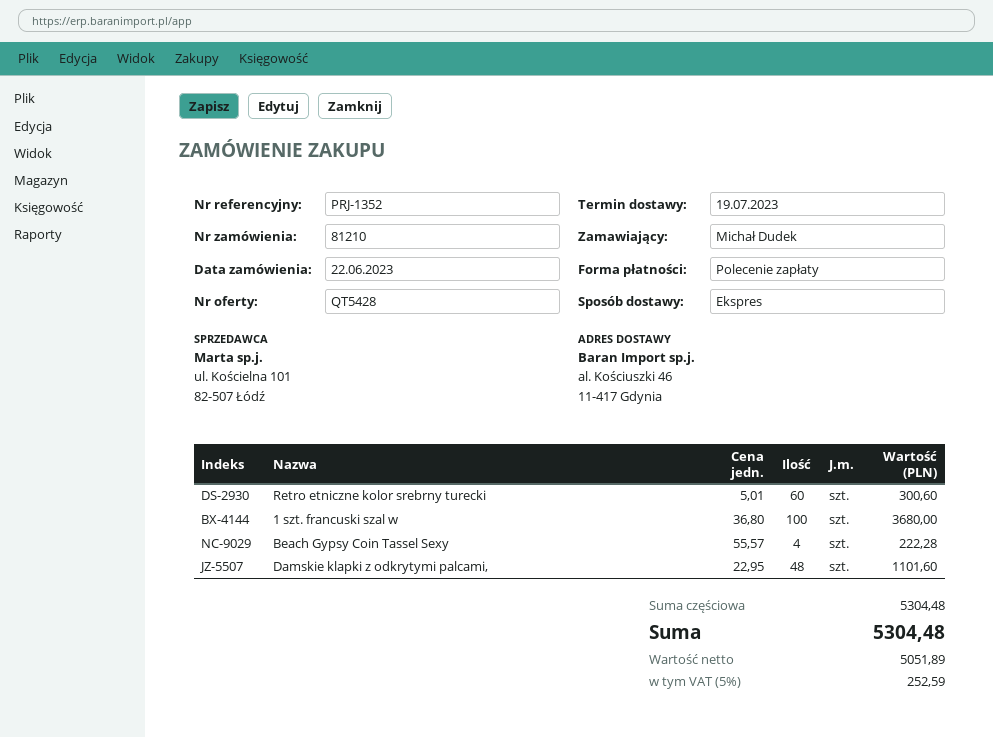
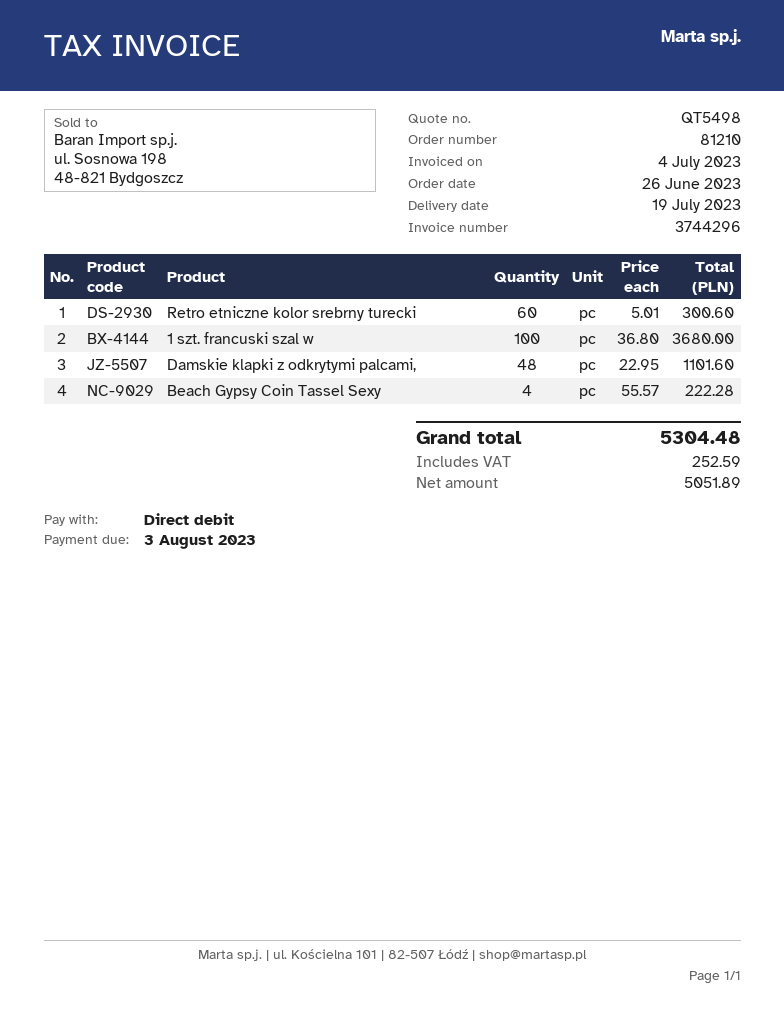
quote number: QT5428 -> QT5498
order date: 2023-06-22 -> 2023-06-26

